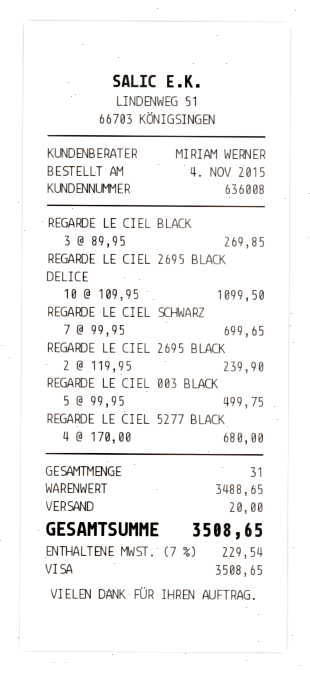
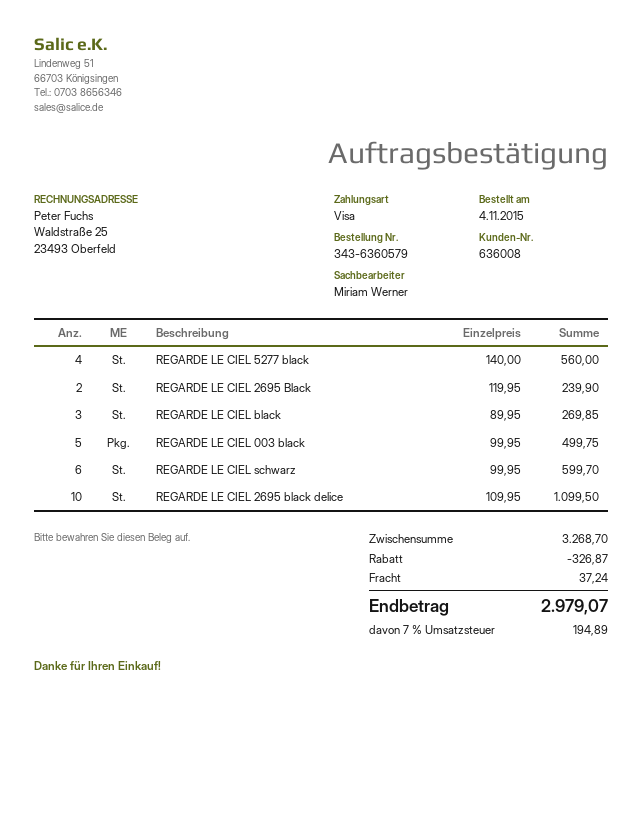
REGARDE LE CIEL SCHWARZ: 7 x 99.95 = 699.65 -> 6 x 99.95 = 599.70
REGARDE LE CIEL 5277 BLACK: 4 x 170.00 = 680.00 -> 4 x 140.00 = 560.00
subtotal: 3488.65 -> 3268.70
discount: none -> 326.87
shipping: 20.00 -> 37.24
tax: 7% = 229.54 -> 7% = 194.89
total: 3508.65 -> 2979.07

